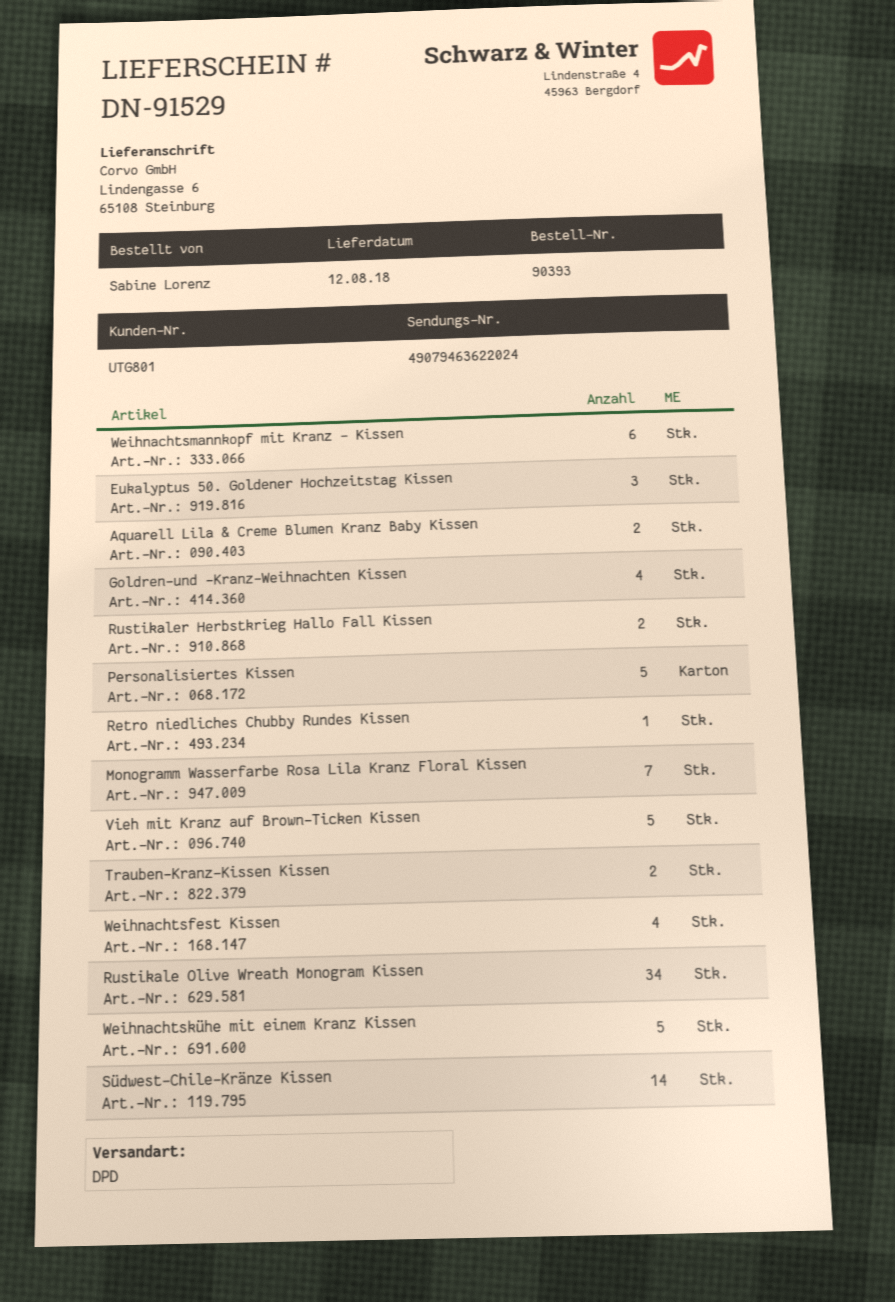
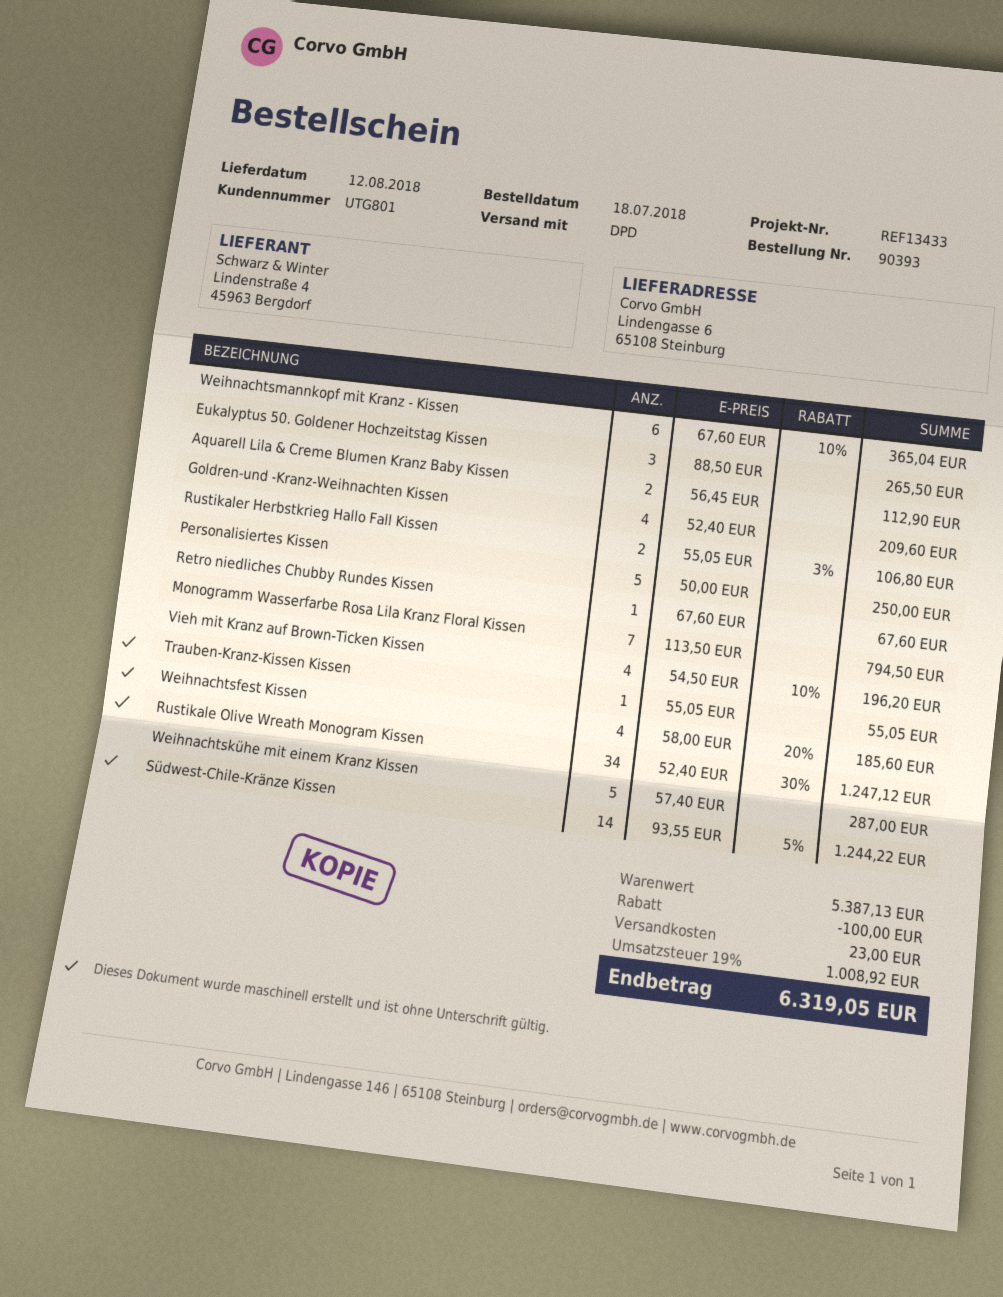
Vieh mit Kranz auf Brown-Ticken Kissen: 5 -> 4
Trauben-Kranz-Kissen Kissen: 2 -> 1

